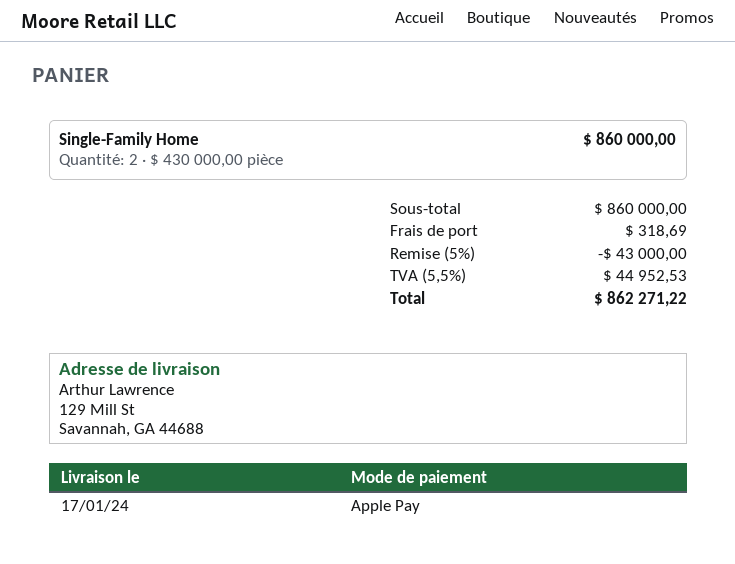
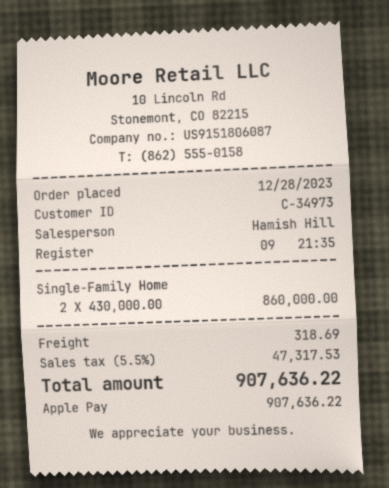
discount: 5% = 43000.00 -> none
tax: 5.5% = 44952.53 -> 5.5% = 47317.53
total: 862271.22 -> 907636.22

